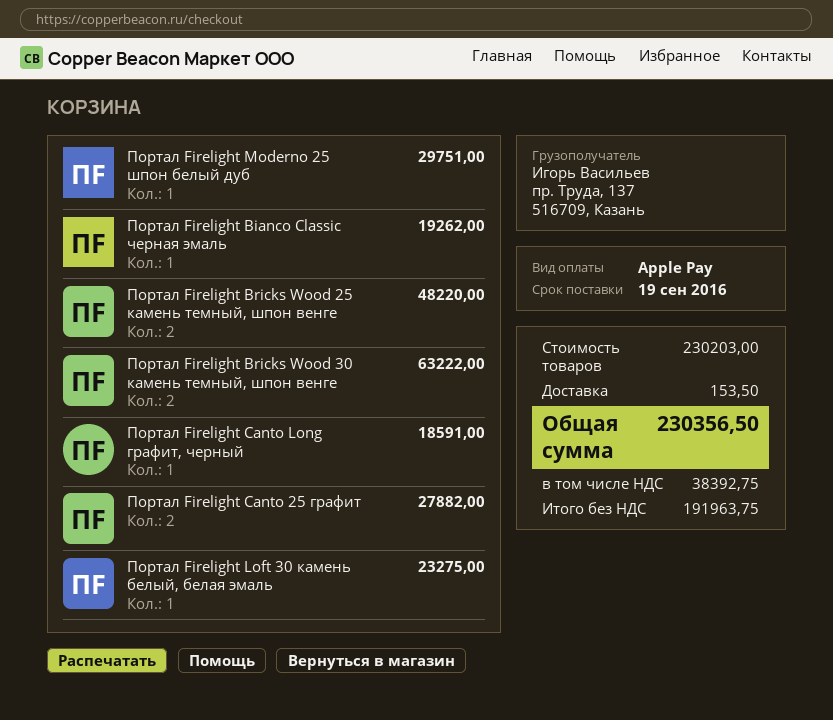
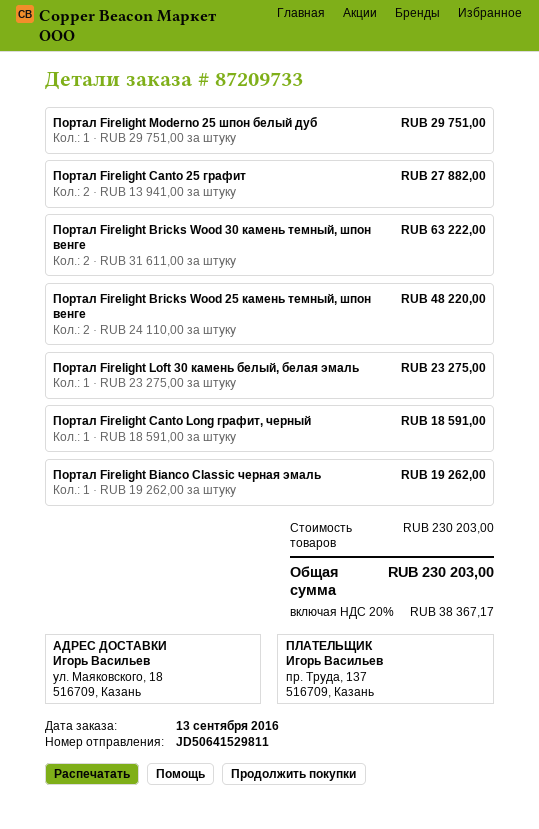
ship to: пр. Труда, 137, 516709, Казань -> ул. Маяковского, 18, 516709, Казань
shipping: 153.50 -> none
tax: 38392.75 -> 38367.17
total: 230356.50 -> 230203.00

